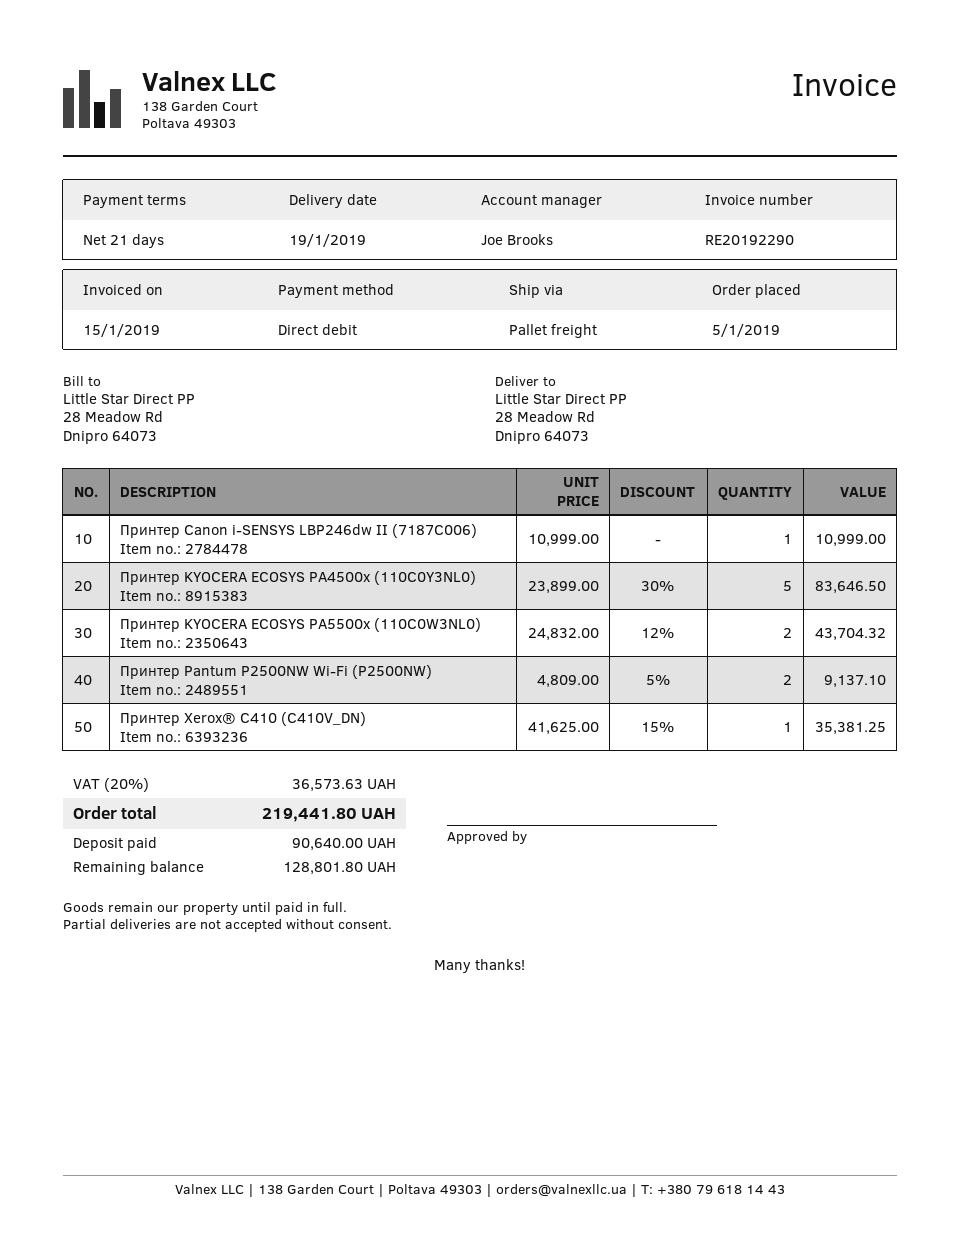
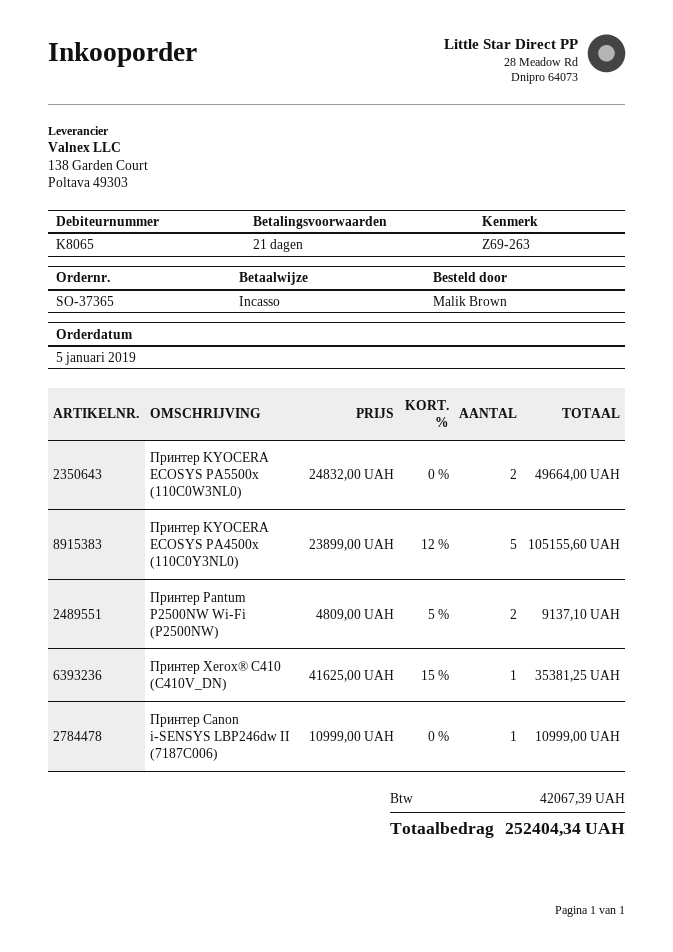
Принтер KYOCERA ECOSYS PA4500x (110C0Y3NL0): 5 x 23899.00 - 30% = 83646.50 -> 5 x 23899.00 - 12% = 105155.60
Принтер KYOCERA ECOSYS PA5500x (110C0W3NL0): 2 x 24832.00 - 12% = 43704.32 -> 2 x 24832.00 = 49664.00
tax: 36573.63 -> 42067.39
total: 219441.80 -> 252404.34

